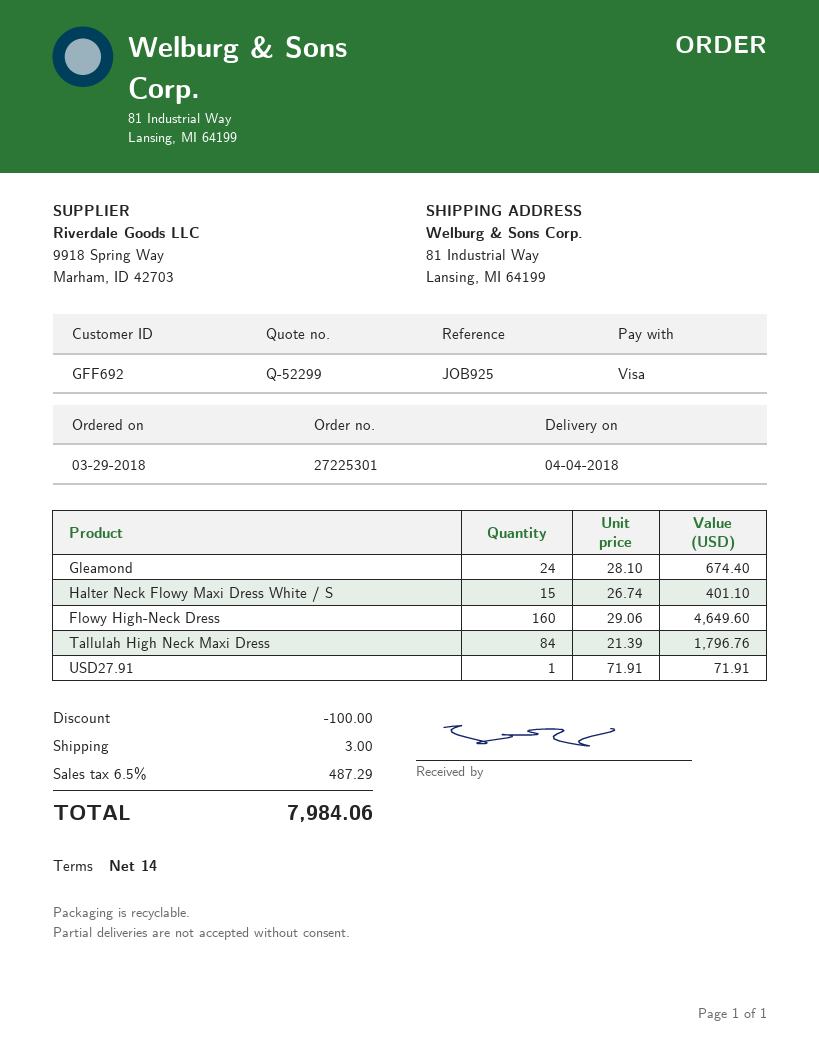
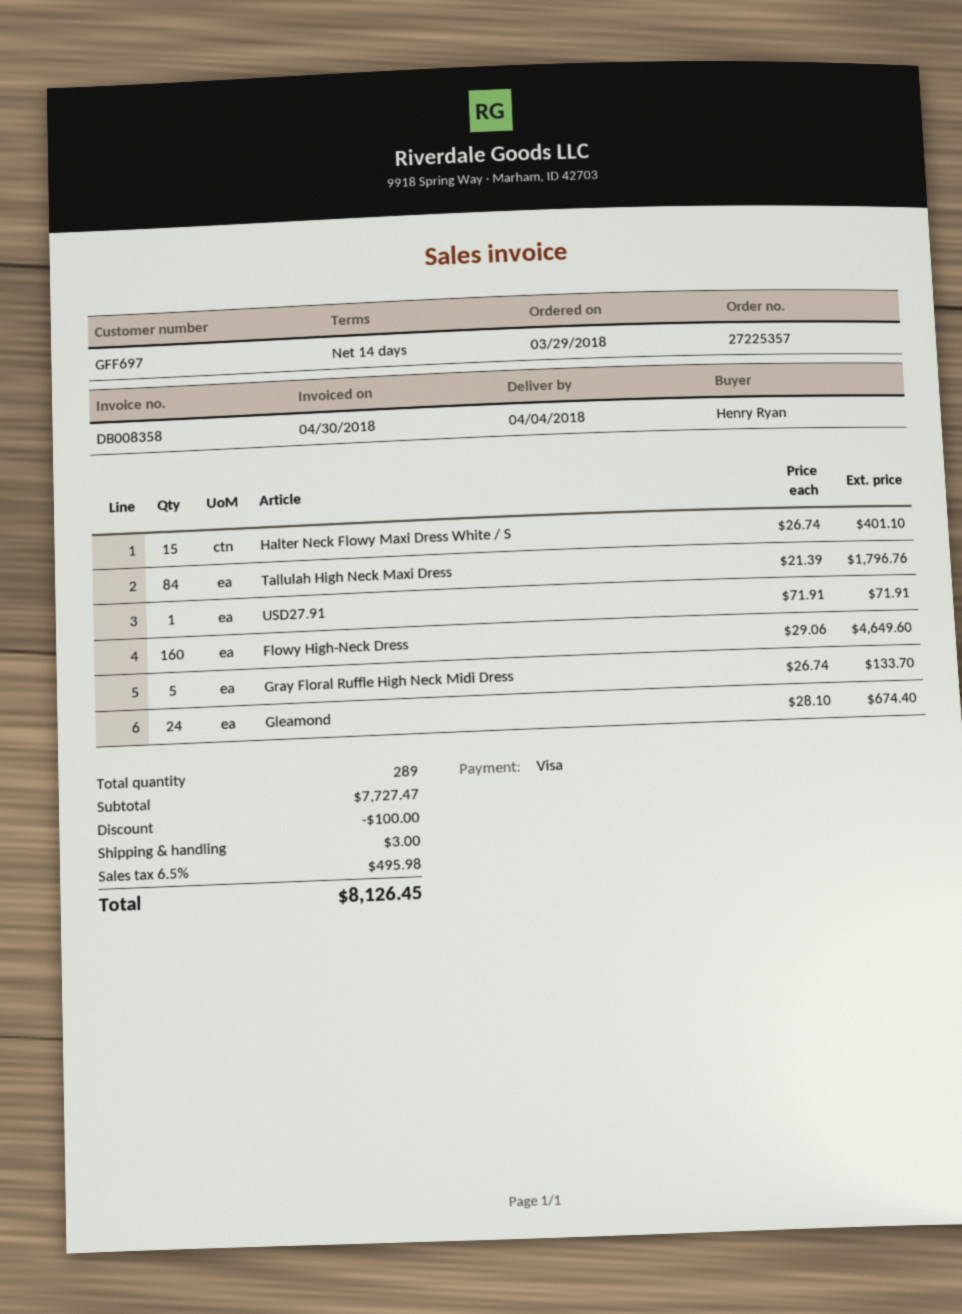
order number: 27225301 -> 27225357
customer number: GFF692 -> GFF697
Gray Floral Ruffle High Neck Midi Dress: none -> 5 x 26.74 = 133.70
tax: 6.5% = 487.29 -> 6.5% = 495.98
total: 7984.06 -> 8126.45

